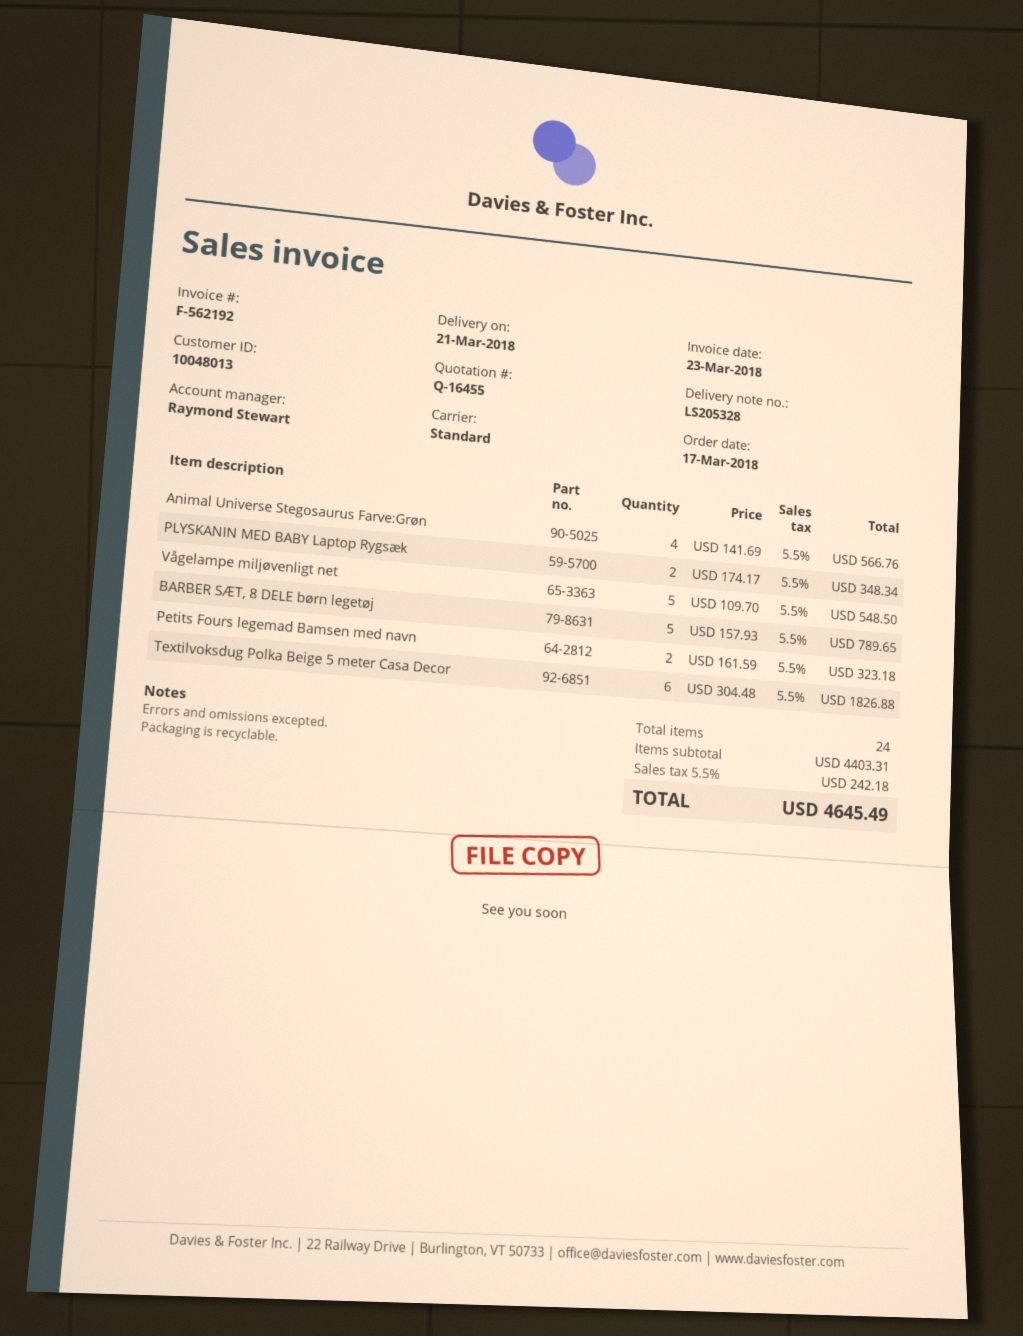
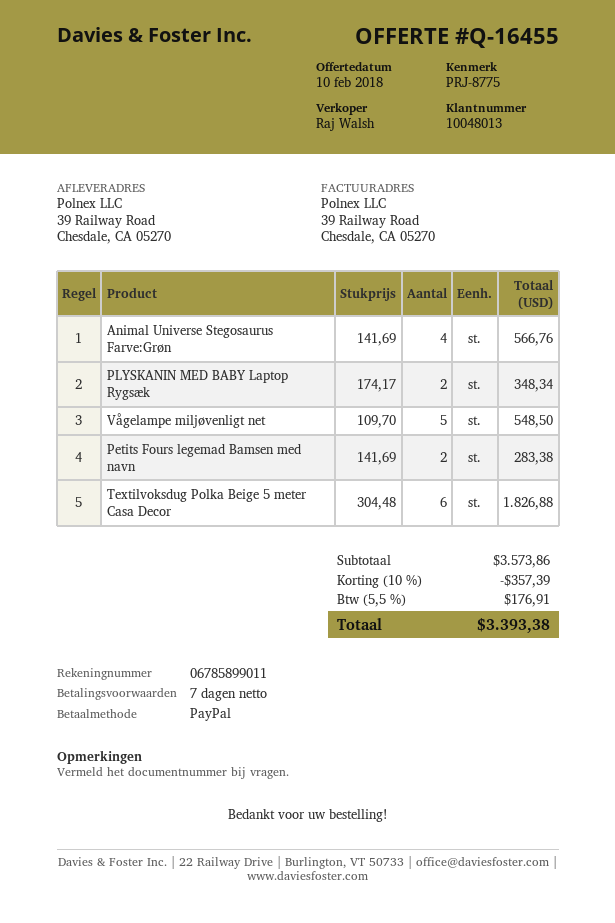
sales rep: Raymond Stewart -> Raj Walsh
BARBER SÆT, 8 DELE børn legetøj: 5 x 157.93 = 789.65 -> none
Petits Fours legemad Bamsen med navn: 2 x 161.59 = 323.18 -> 2 x 141.69 = 283.38
subtotal: 4403.31 -> 3573.86
discount: none -> 10% = 357.39
tax: 5.5% = 242.18 -> 5.5% = 176.91
total: 4645.49 -> 3393.38

